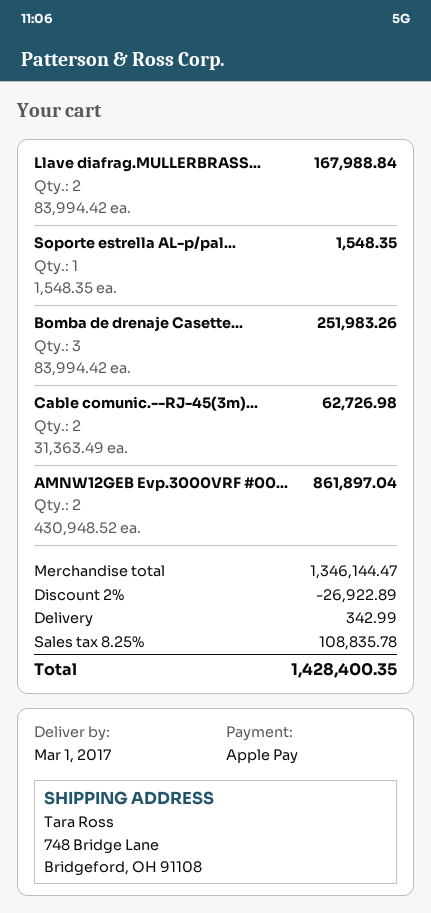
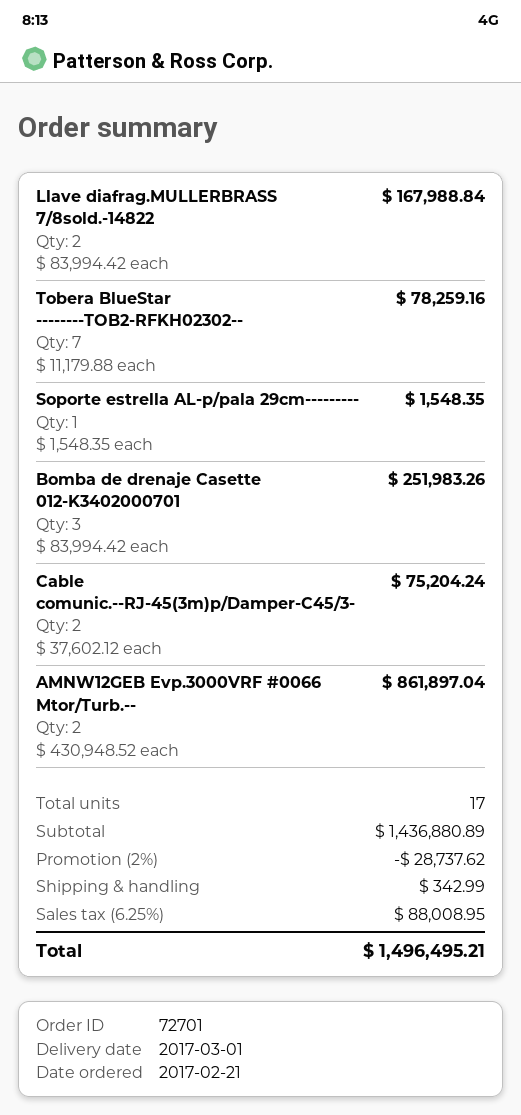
Cable comunic.--RJ-45(3m)...: 2 x 31363.49 = 62726.98 -> 2 x 37602.12 = 75204.24
Tobera BlueStar --------TOB2-RFKH02302--: none -> 7 x 11179.88 = 78259.16
subtotal: 1346144.47 -> 1436880.89
discount: 2% = 26922.89 -> 2% = 28737.62
tax: 8.25% = 108835.78 -> 6.25% = 88008.95
total: 1428400.35 -> 1496495.21

